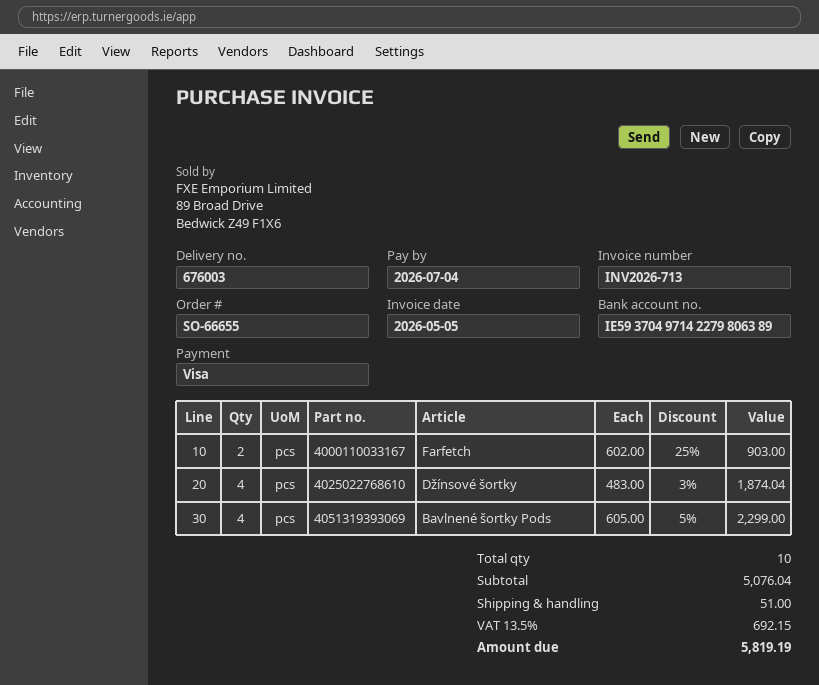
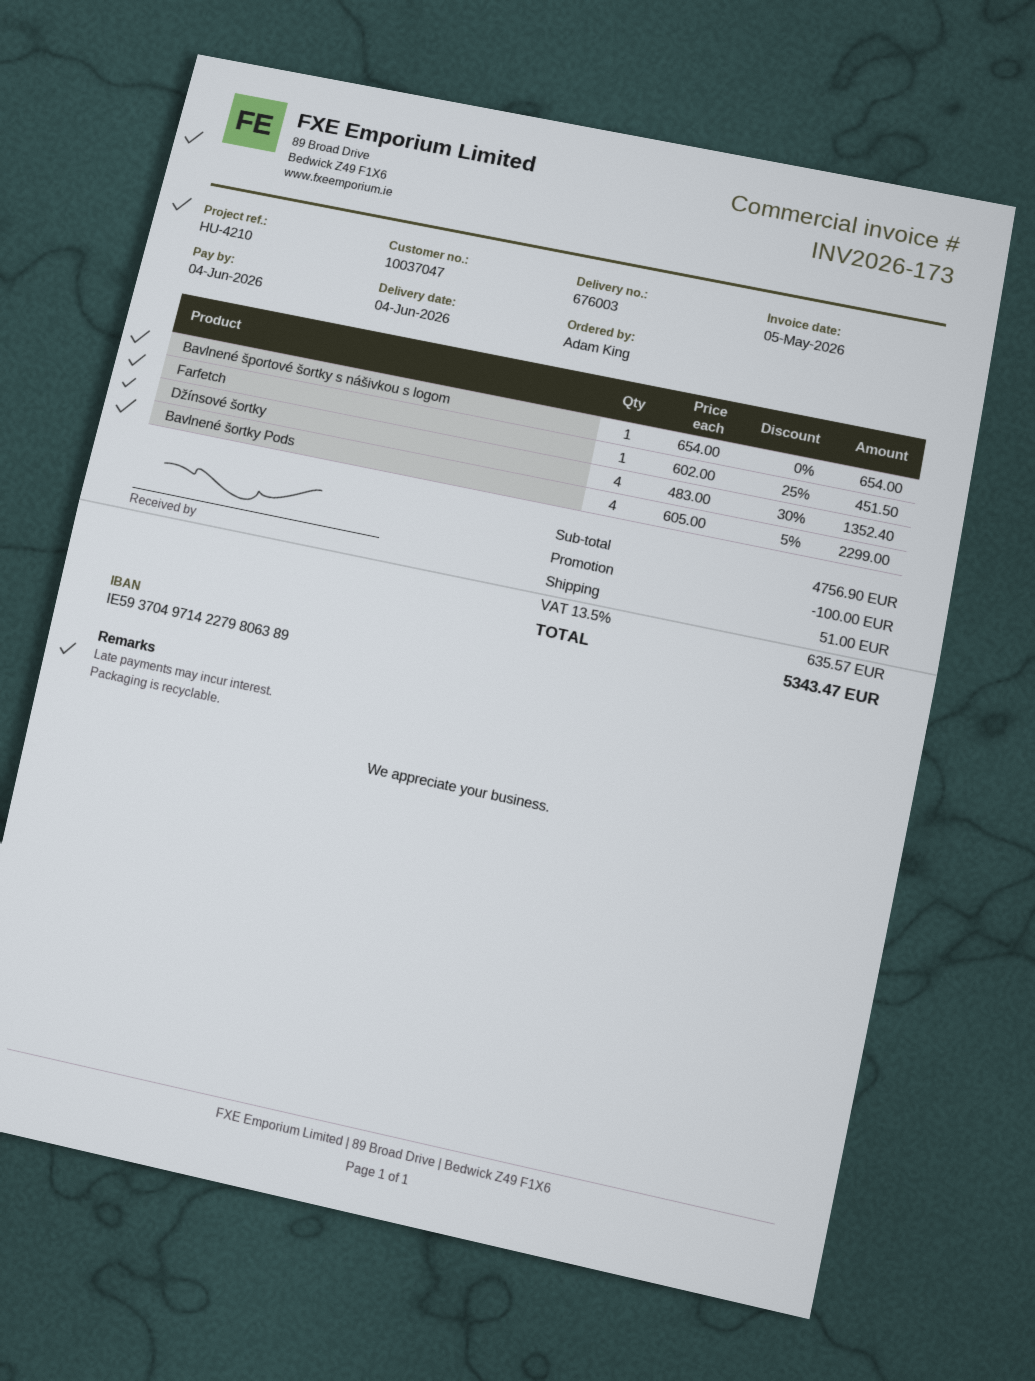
invoice number: INV2026-713 -> INV2026-173
due date: 2026-07-04 -> 2026-06-04
Farfetch: 2 x 602.00 - 25% = 903.00 -> 1 x 602.00 - 25% = 451.50
Džínsové šortky: 4 x 483.00 - 3% = 1874.04 -> 4 x 483.00 - 30% = 1352.40
Bavlnené športové šortky s nášivkou s logom: none -> 1 x 654.00 = 654.00
subtotal: 5076.04 -> 4756.90
discount: none -> 100.00
tax: 13.5% = 692.15 -> 13.5% = 635.57
total: 5819.19 -> 5343.47

